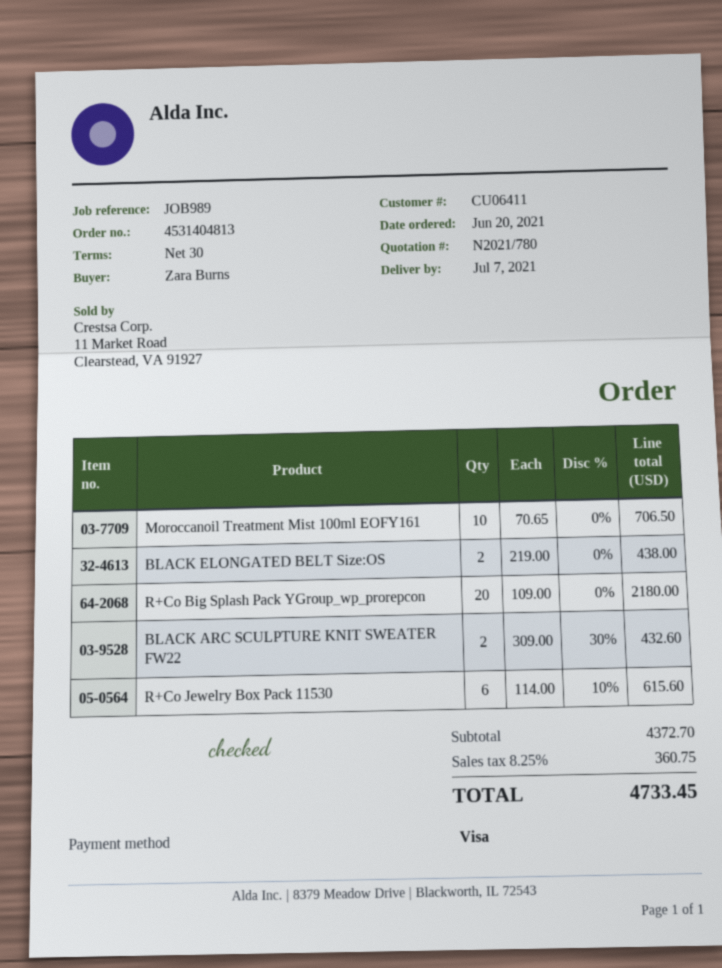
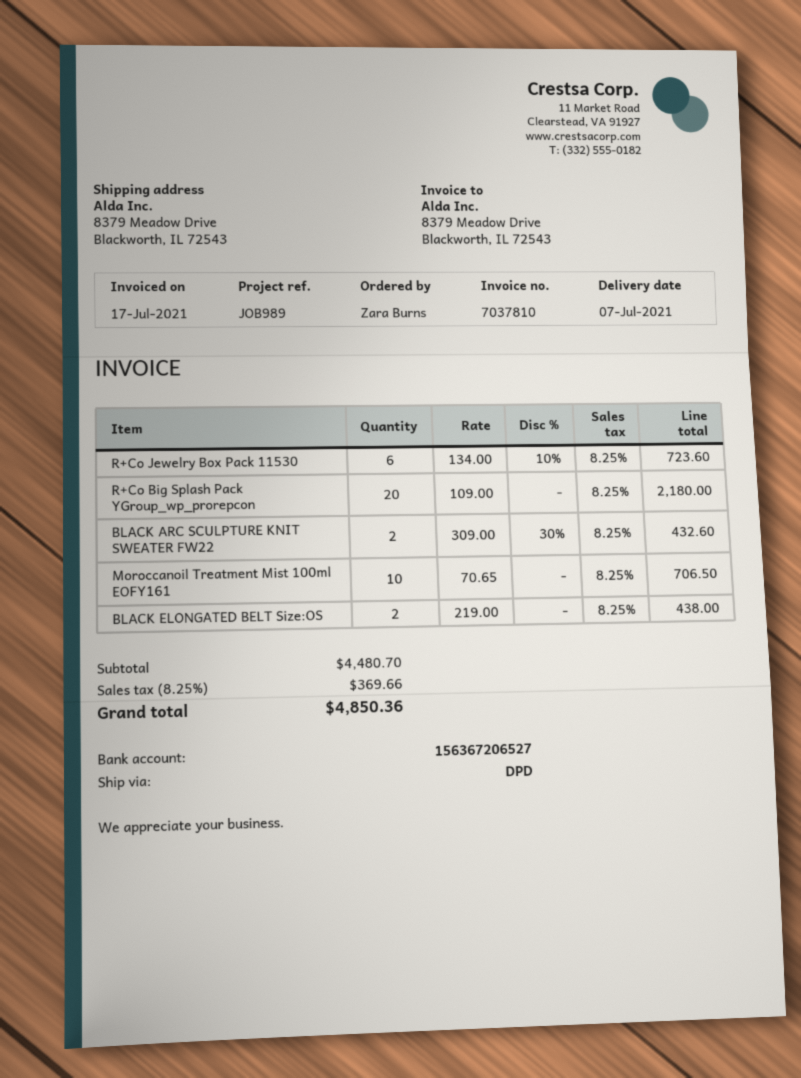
R+Co Jewelry Box Pack 11530: 6 x 114.00 - 10% = 615.60 -> 6 x 134.00 - 10% = 723.60
subtotal: 4372.70 -> 4480.70
tax: 8.25% = 360.75 -> 8.25% = 369.66
total: 4733.45 -> 4850.36

